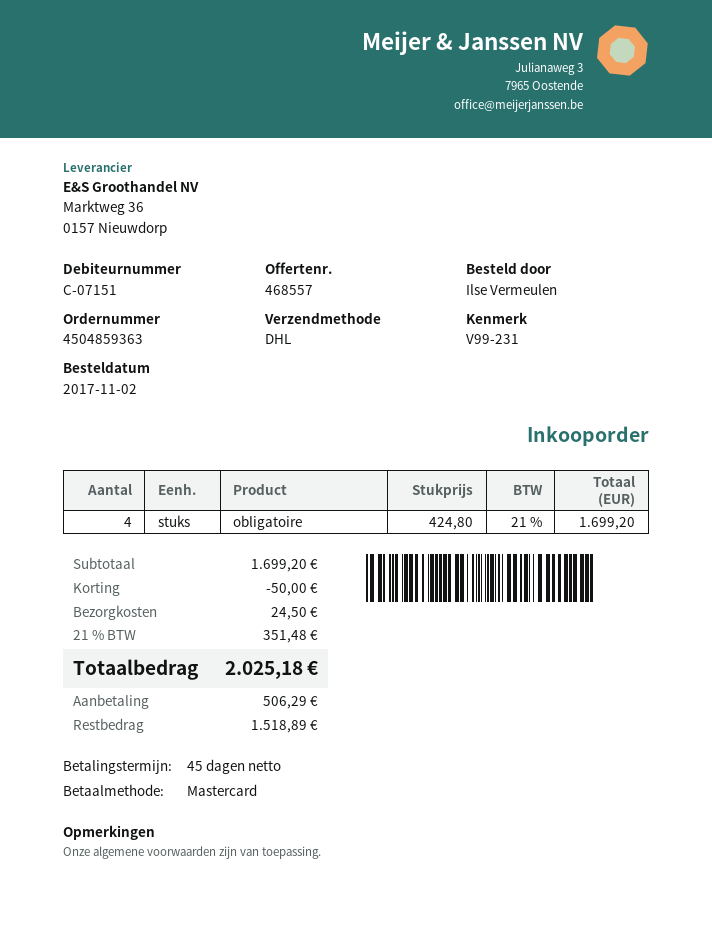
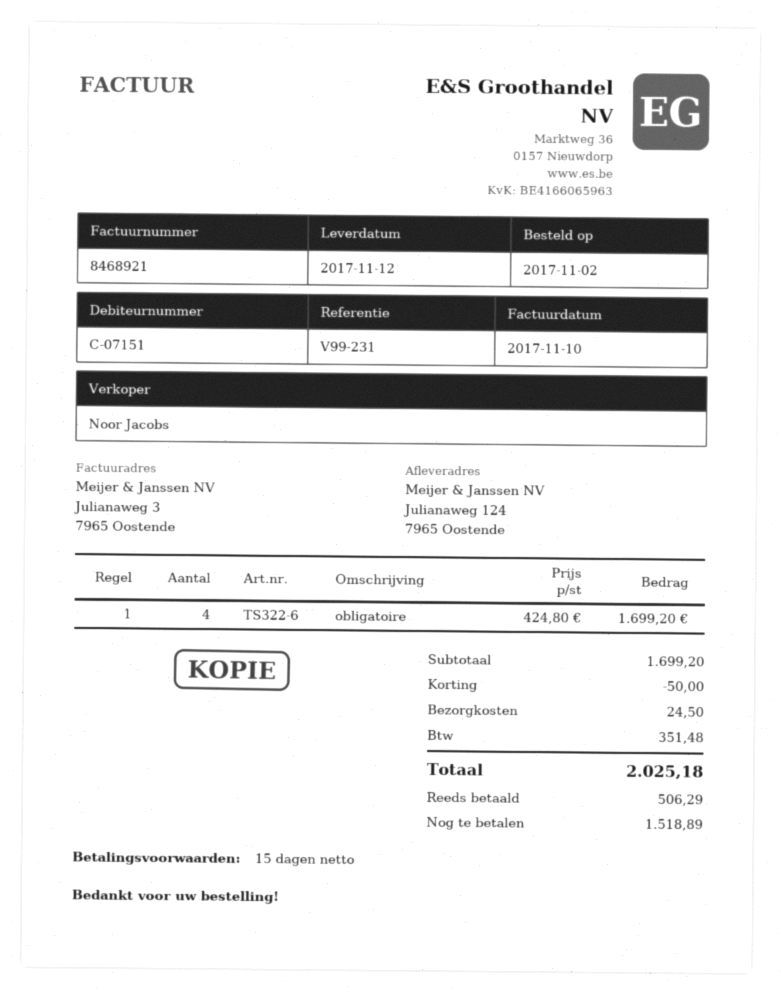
payment terms: 45 days -> 15 days

